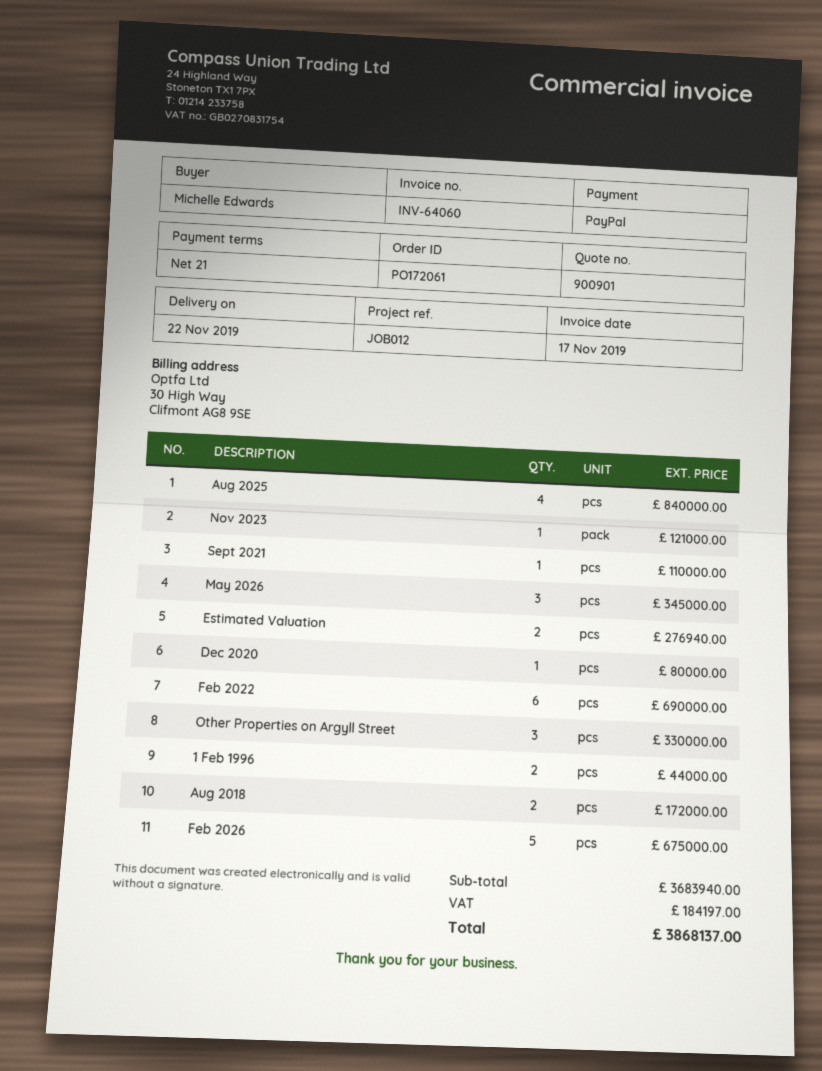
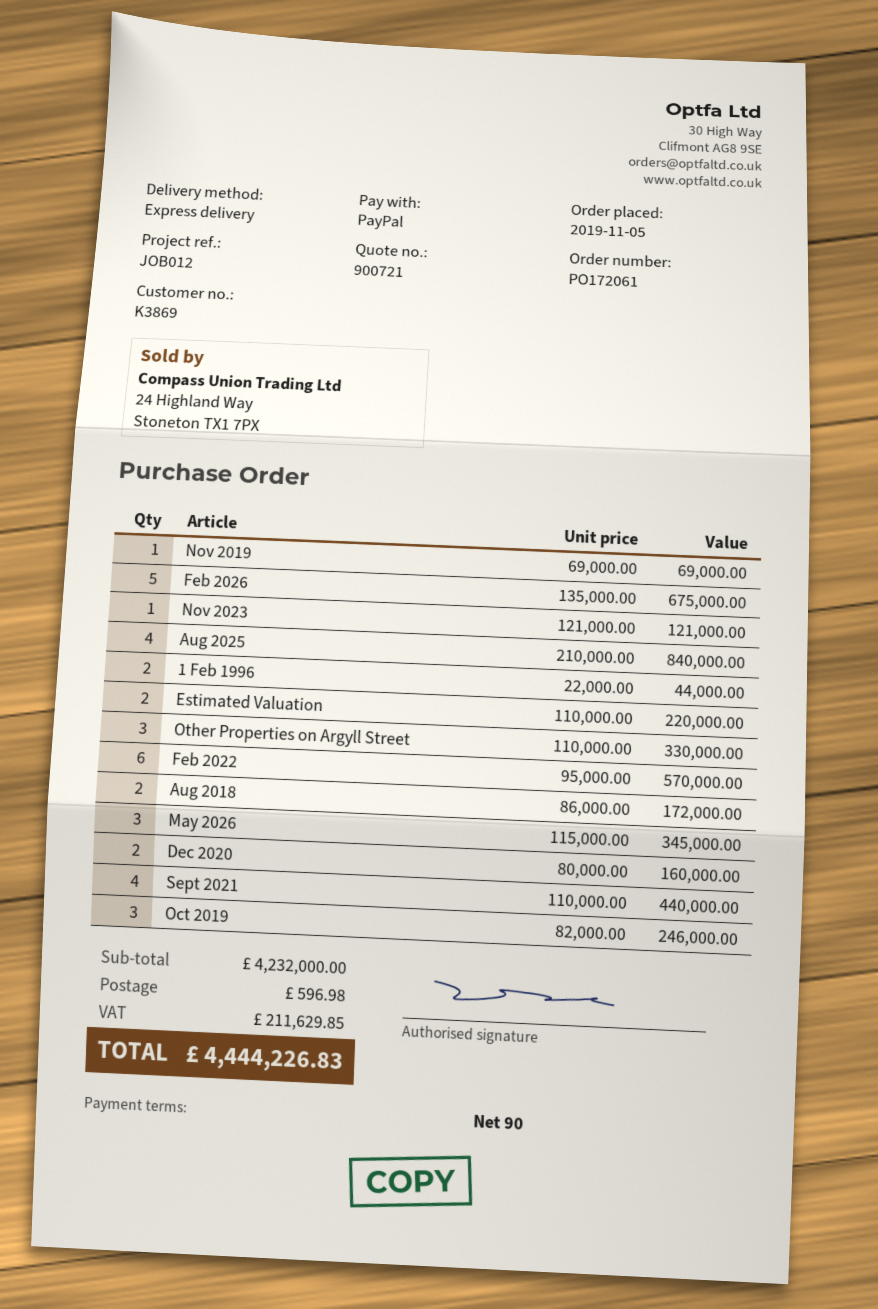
quote number: 900901 -> 900721
payment terms: 21 days -> 90 days
Sept 2021: 1 for 110000.00 -> 4 for 440000.00
Estimated Valuation: 2 for 276940.00 -> 2 for 220000.00
Dec 2020: 1 for 80000.00 -> 2 for 160000.00
Feb 2022: 6 for 690000.00 -> 6 for 570000.00
Nov 2019: none -> 1 for 69000.00
Oct 2019: none -> 3 for 246000.00
subtotal: 3683940.00 -> 4232000.00
shipping: none -> 596.98
tax: 184197.00 -> 211629.85
total: 3868137.00 -> 4444226.83

